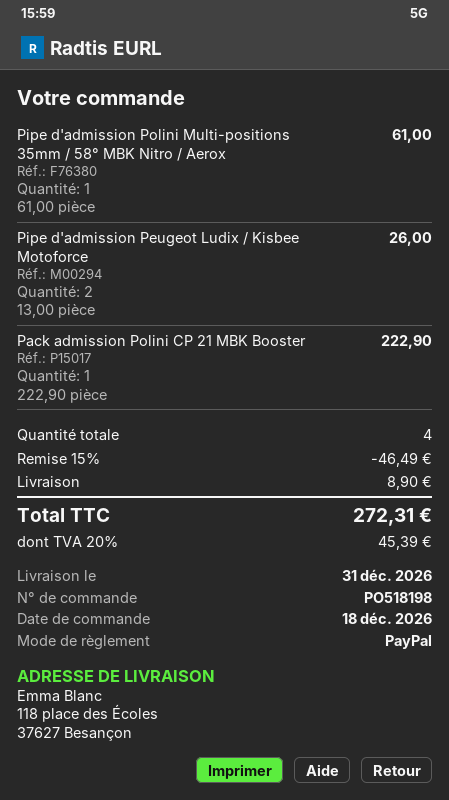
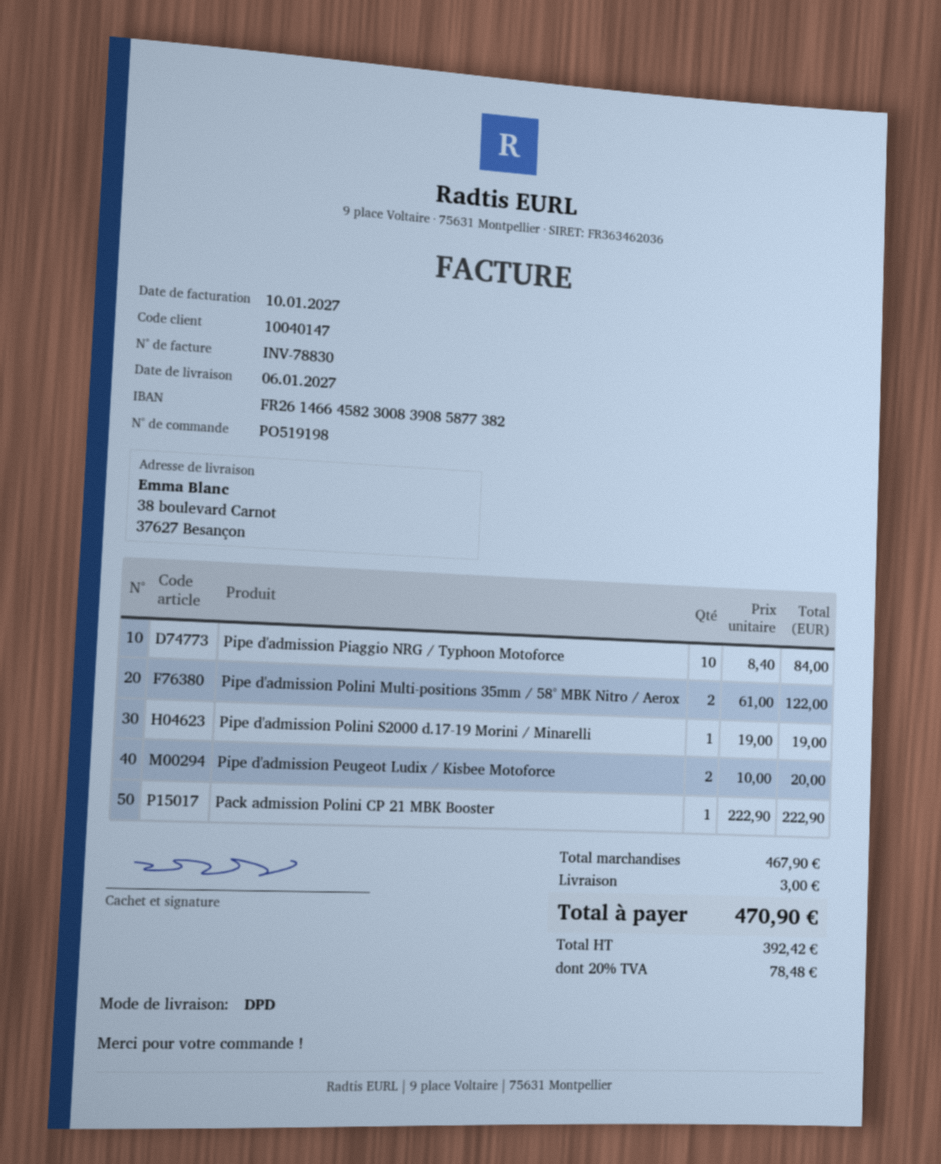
order number: PO518198 -> PO519198
delivery date: 2026-12-31 -> 2027-01-06
ship to: 118 place des Écoles, 37627 Besançon -> 38 boulevard Carnot, 37627 Besançon
Pipe d'admission Polini Multi-positions 35mm / 58° MBK Nitro / Aerox: 1 x 61.00 = 61.00 -> 2 x 61.00 = 122.00
Pipe d'admission Peugeot Ludix / Kisbee Motoforce: 2 x 13.00 = 26.00 -> 2 x 10.00 = 20.00
Pipe d'admission Piaggio NRG / Typhoon Motoforce: none -> 10 x 8.40 = 84.00
Pipe d'admission Polini S2000 d.17-19 Morini / Minarelli: none -> 1 x 19.00 = 19.00
discount: 15% = 46.49 -> none
shipping: 8.90 -> 3.00
tax: 20% = 45.39 -> 20% = 78.48
total: 272.31 -> 470.90

